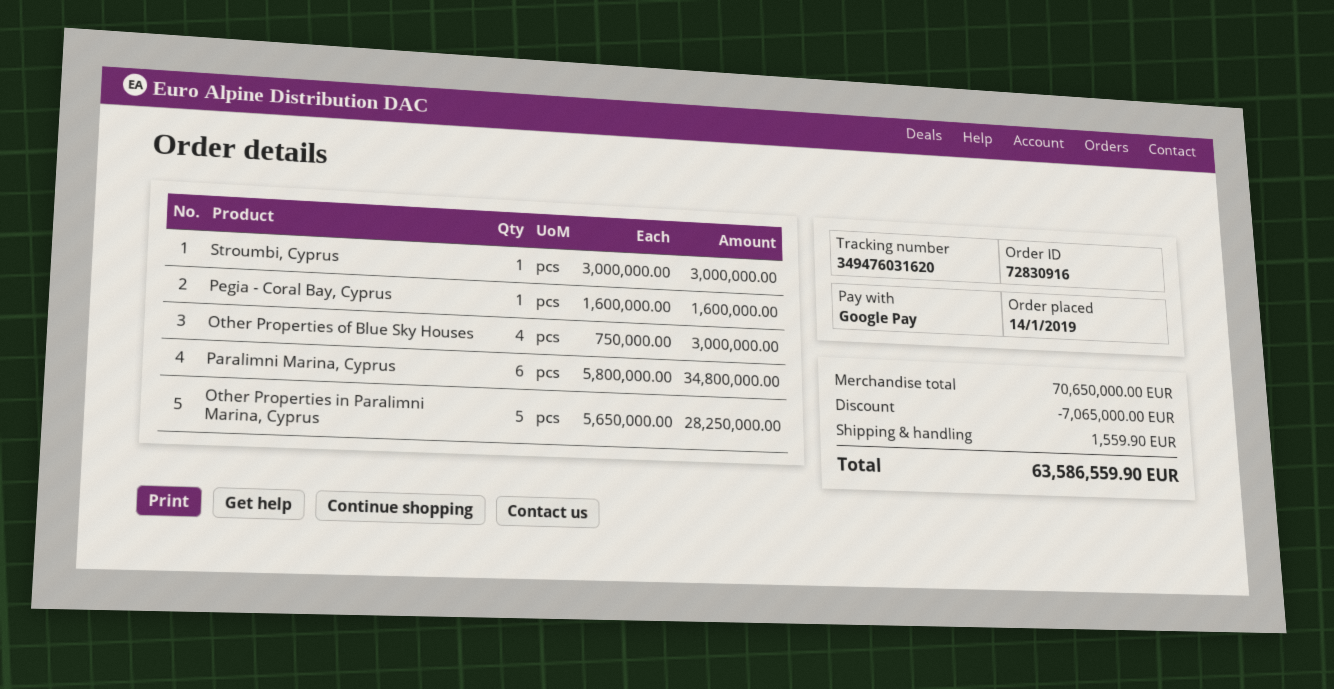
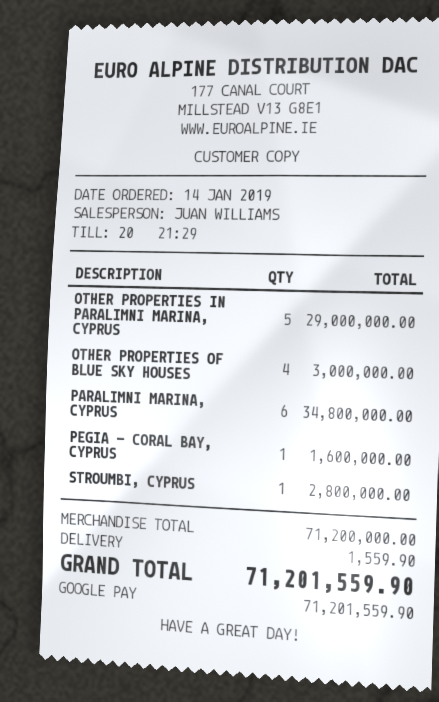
Stroumbi, Cyprus: 1 for 3000000.00 -> 1 for 2800000.00
Other Properties in Paralimni Marina, Cyprus: 5 for 28250000.00 -> 5 for 29000000.00
subtotal: 70650000.00 -> 71200000.00
discount: 7065000.00 -> none
total: 63586559.90 -> 71201559.90

